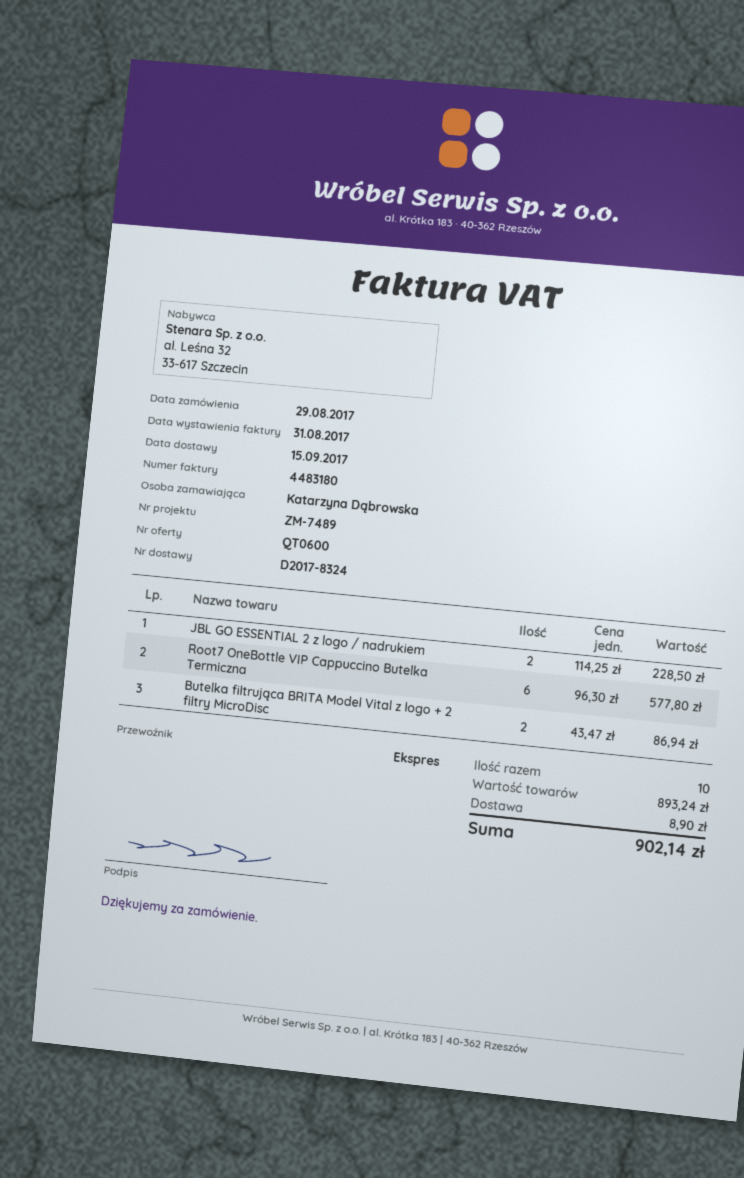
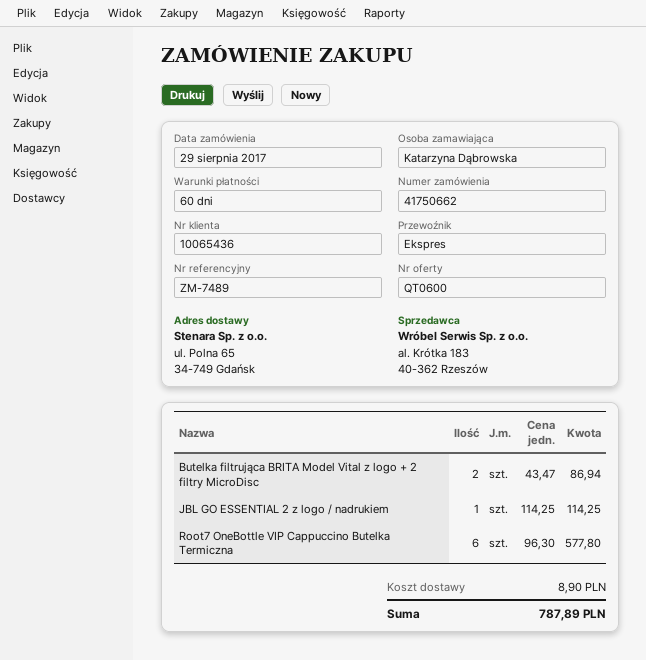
JBL GO ESSENTIAL 2 z logo / nadrukiem: 2 x 114.25 = 228.50 -> 1 x 114.25 = 114.25
total: 902.14 -> 787.89

